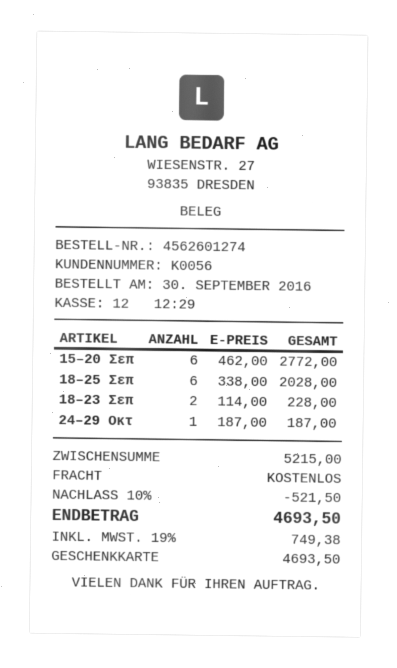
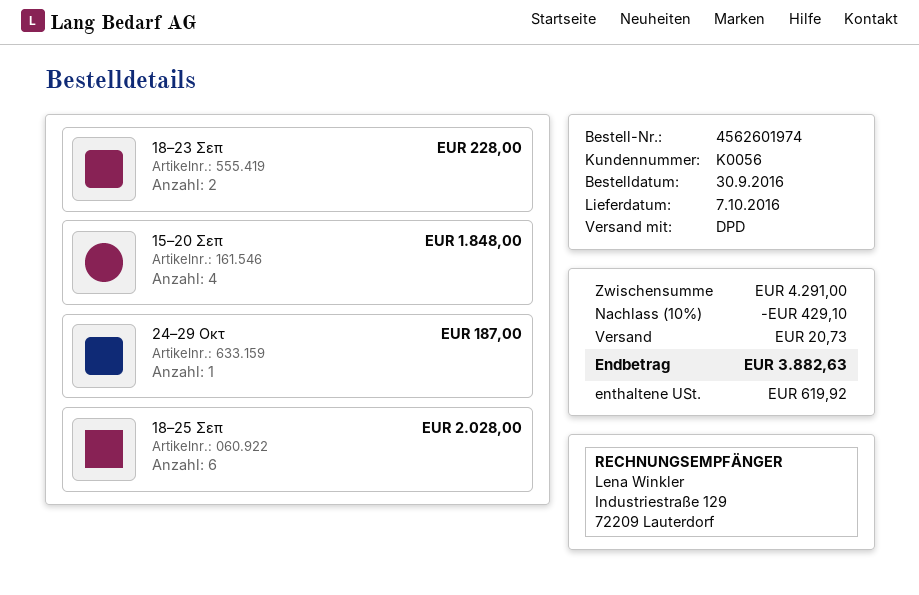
order number: 4562601274 -> 4562601974
15–20 Σεπ: 6 for 2772.00 -> 4 for 1848.00
subtotal: 5215.00 -> 4291.00
discount: 10% = 521.50 -> 10% = 429.10
shipping: 0.00 -> 20.73
tax: 749.38 -> 619.92
total: 4693.50 -> 3882.63

